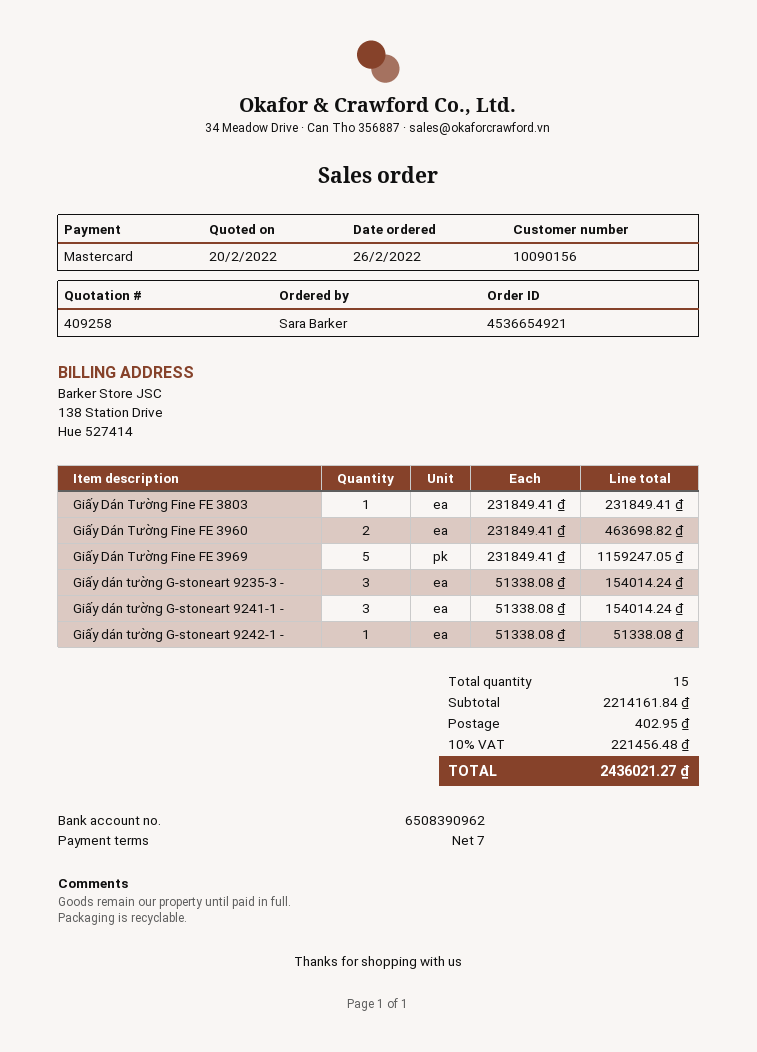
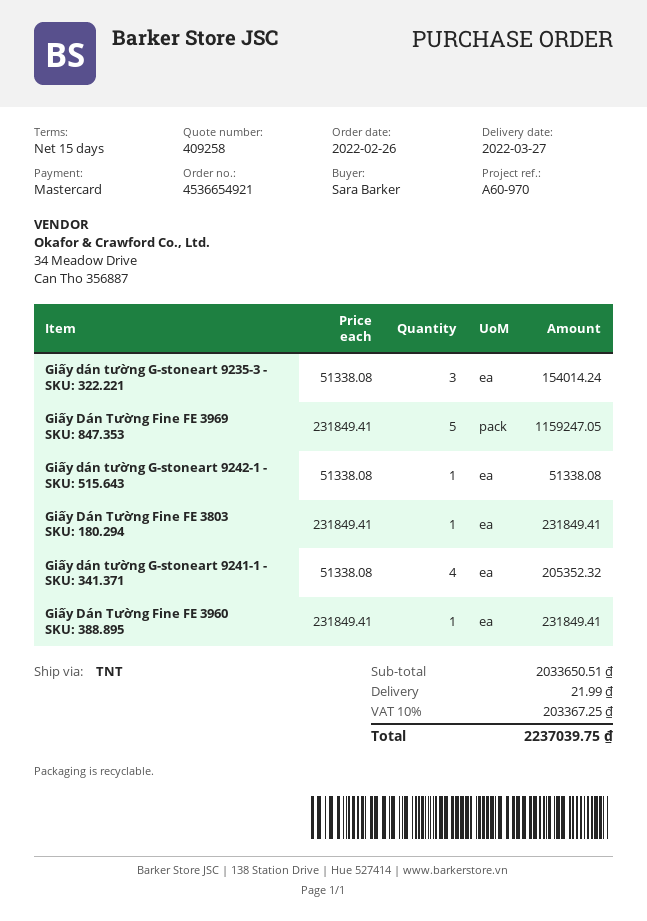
payment terms: 7 days -> 15 days
Giấy Dán Tường Fine FE 3960: 2 x 231849.41 = 463698.82 -> 1 x 231849.41 = 231849.41
Giấy dán tường G-stoneart 9241-1 -: 3 x 51338.08 = 154014.24 -> 4 x 51338.08 = 205352.32
subtotal: 2214161.84 -> 2033650.51
shipping: 402.95 -> 21.99
tax: 10% = 221456.48 -> 10% = 203367.25
total: 2436021.27 -> 2237039.75

